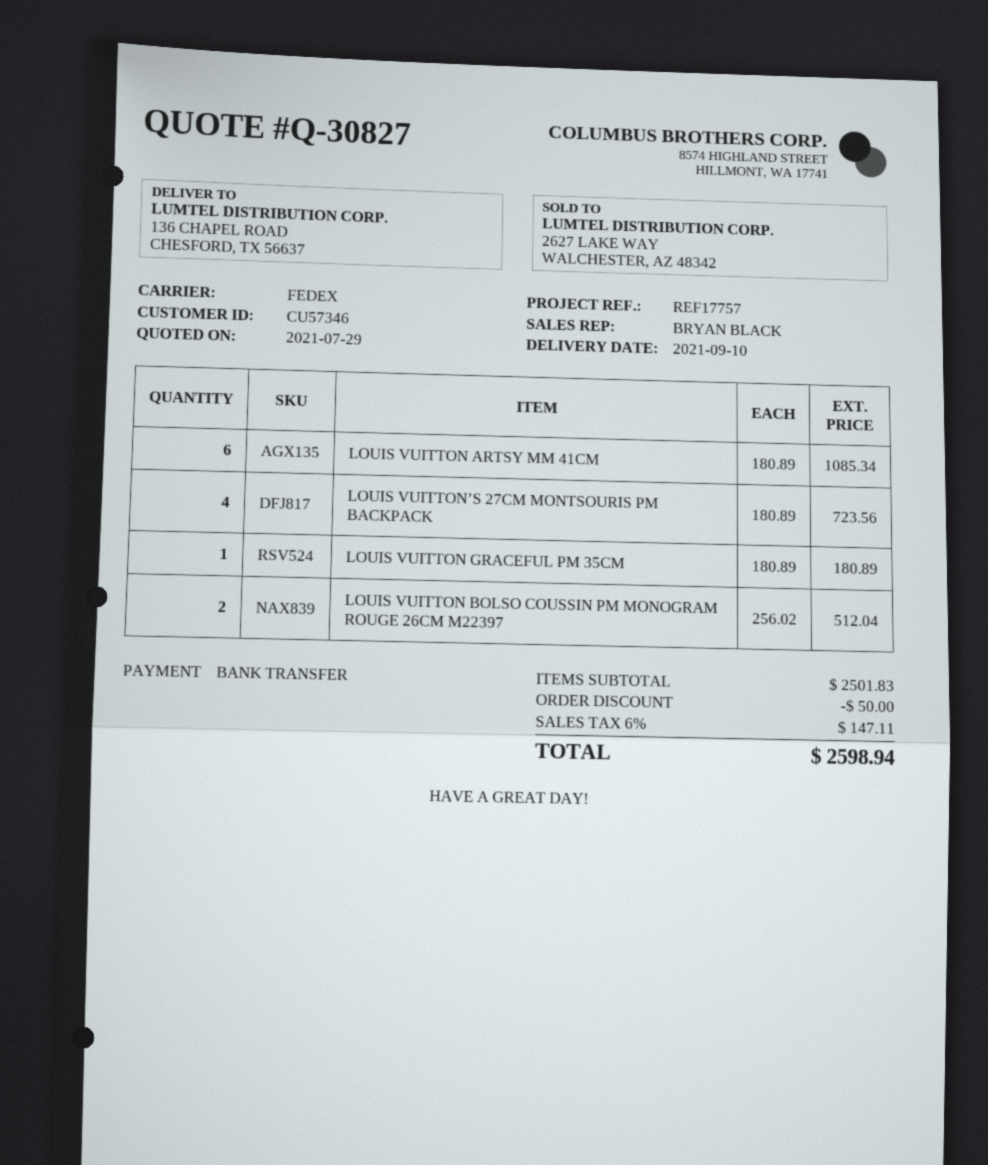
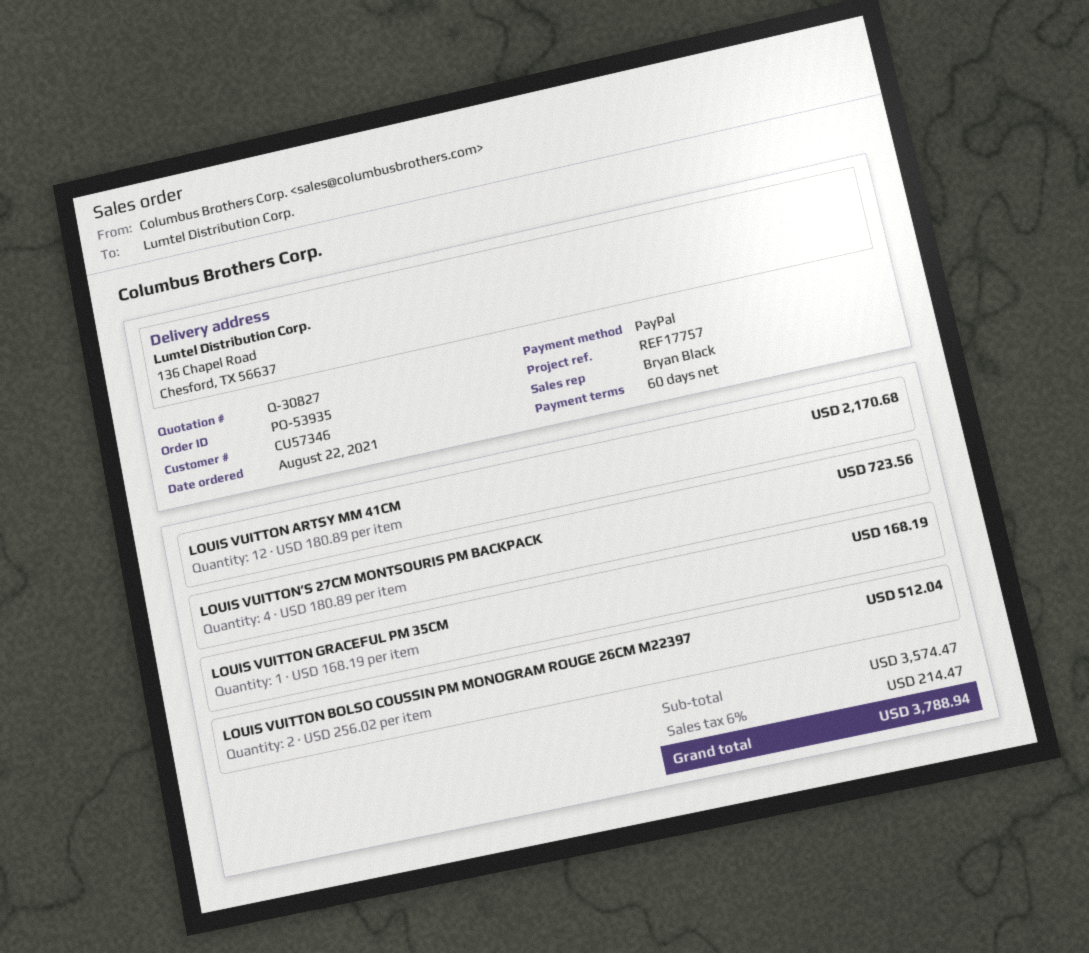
payment method: bank transfer -> PayPal
LOUIS VUITTON ARTSY MM 41CM: 6 x 180.89 = 1085.34 -> 12 x 180.89 = 2170.68
LOUIS VUITTON GRACEFUL PM 35CM: 1 x 180.89 = 180.89 -> 1 x 168.19 = 168.19
subtotal: 2501.83 -> 3574.47
discount: 50.00 -> none
tax: 6% = 147.11 -> 6% = 214.47
total: 2598.94 -> 3788.94

